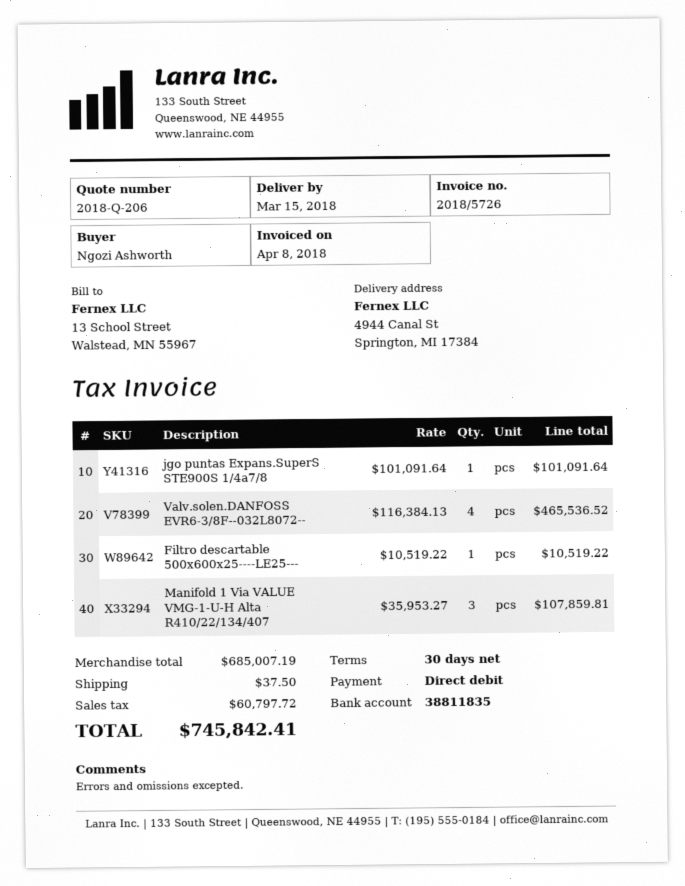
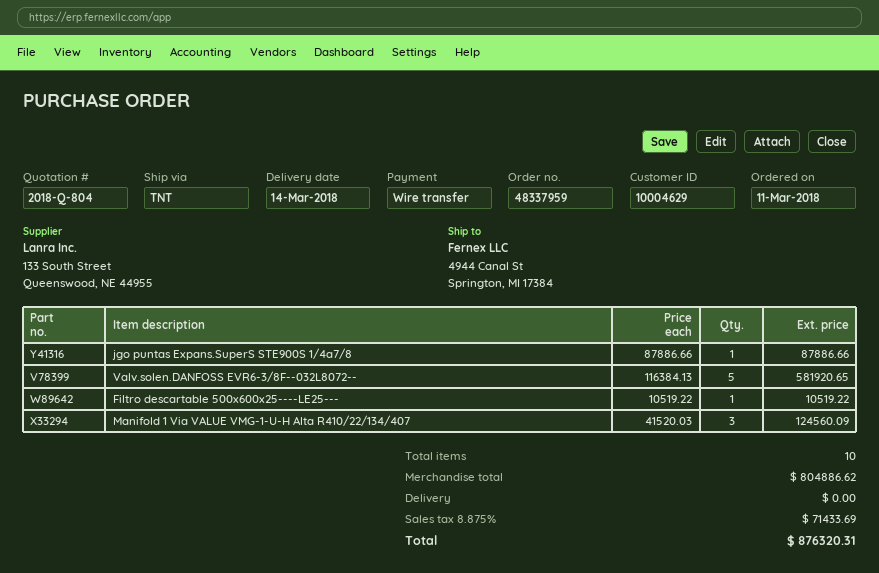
quote number: 2018-Q-206 -> 2018-Q-804
delivery date: 2018-03-15 -> 2018-03-14
payment method: direct debit -> bank transfer
jgo puntas Expans.SuperS STE900S 1/4a7/8: 1 x 101091.64 = 101091.64 -> 1 x 87886.66 = 87886.66
Valv.solen.DANFOSS EVR6-3/8F--032L8072--: 4 x 116384.13 = 465536.52 -> 5 x 116384.13 = 581920.65
Manifold 1 Via VALUE VMG-1-U-H Alta R410/22/134/407: 3 x 35953.27 = 107859.81 -> 3 x 41520.03 = 124560.09
subtotal: 685007.19 -> 804886.62
shipping: 37.50 -> 0.00
tax: 60797.72 -> 71433.69
total: 745842.41 -> 876320.31

